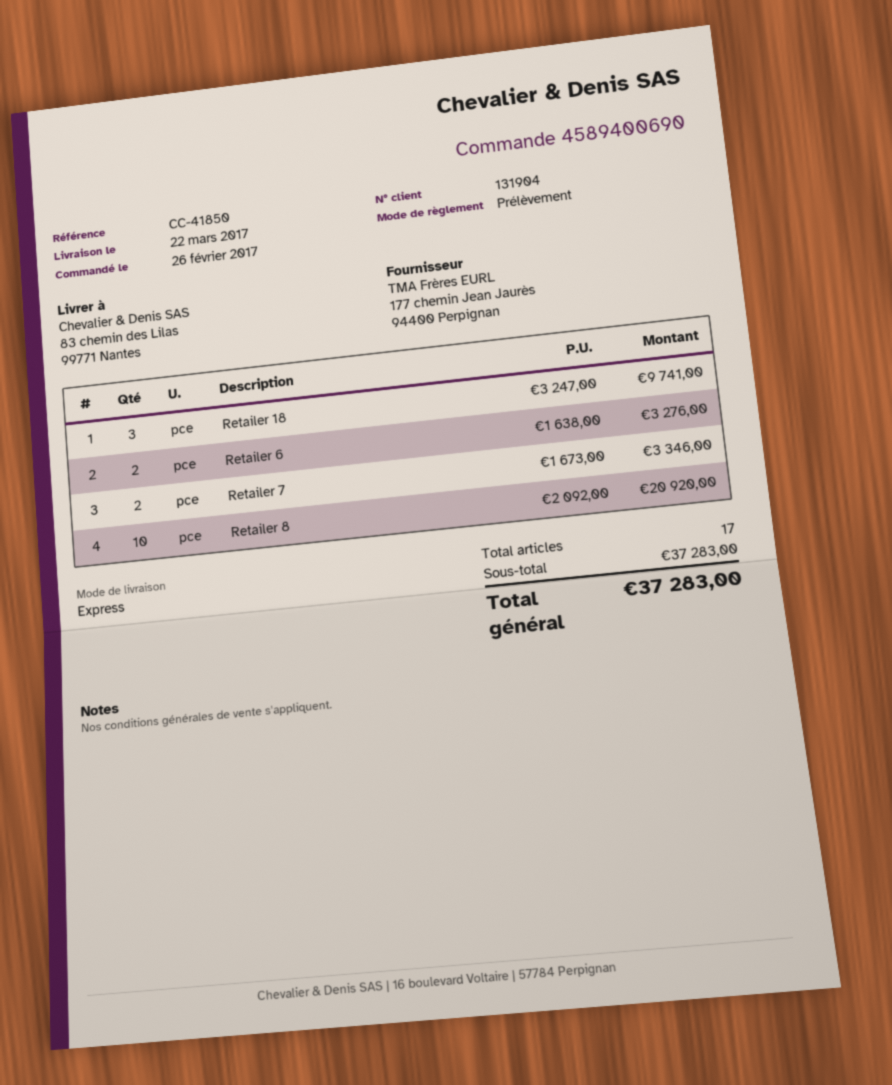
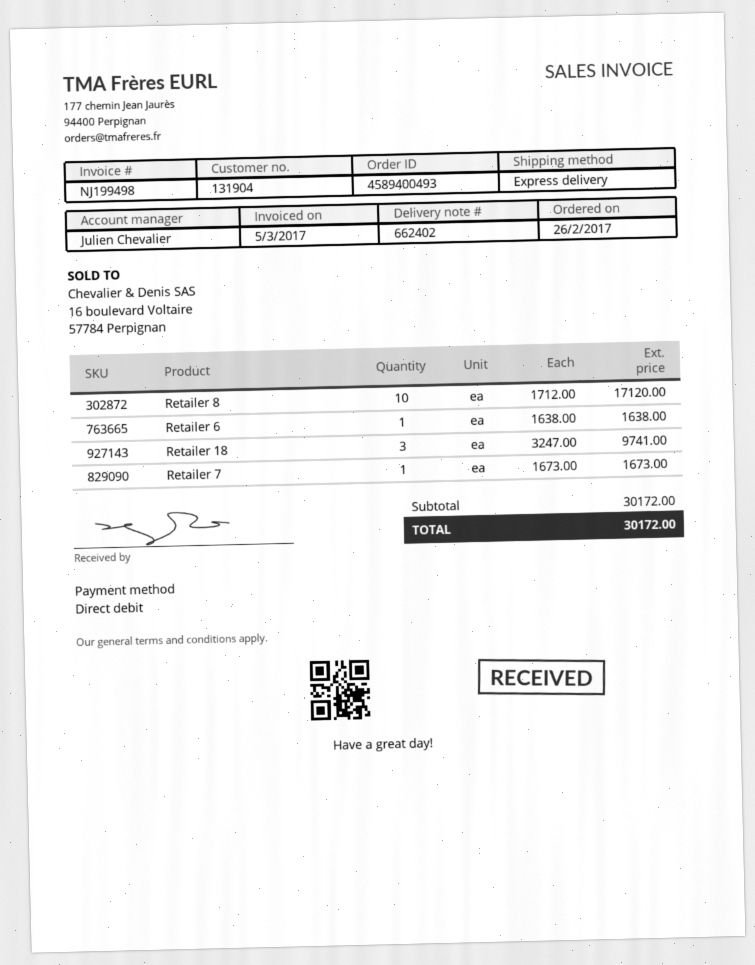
order number: 4589400690 -> 4589400493
Retailer 6: 2 x 1638.00 = 3276.00 -> 1 x 1638.00 = 1638.00
Retailer 7: 2 x 1673.00 = 3346.00 -> 1 x 1673.00 = 1673.00
Retailer 8: 10 x 2092.00 = 20920.00 -> 10 x 1712.00 = 17120.00
subtotal: 37283.00 -> 30172.00
total: 37283.00 -> 30172.00

